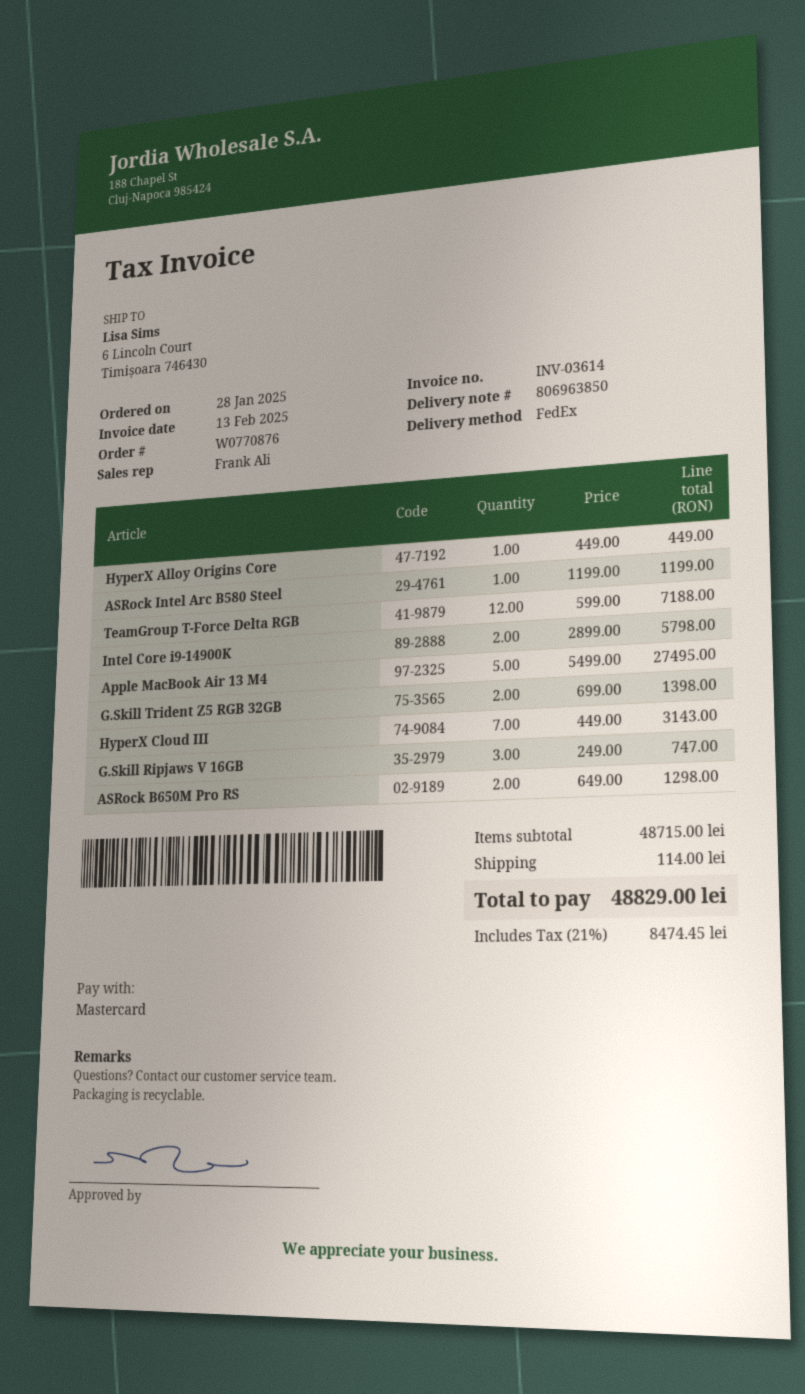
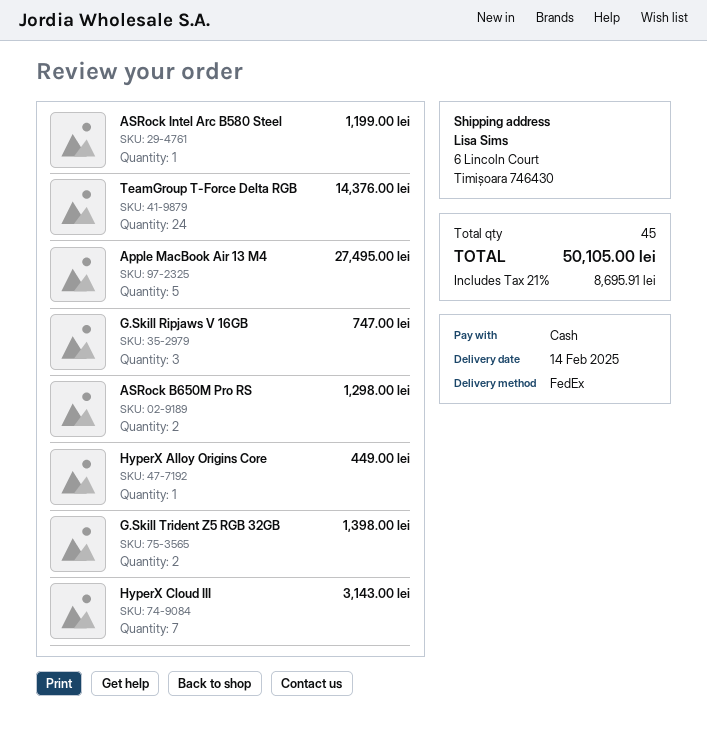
payment method: Mastercard -> cash
TeamGroup T-Force Delta RGB: 12 for 7188.00 -> 24 for 14376.00
Intel Core i9-14900K: 2 for 5798.00 -> none
shipping: 114.00 -> none
tax: 21% = 8474.45 -> 21% = 8695.91
total: 48829.00 -> 50105.00

